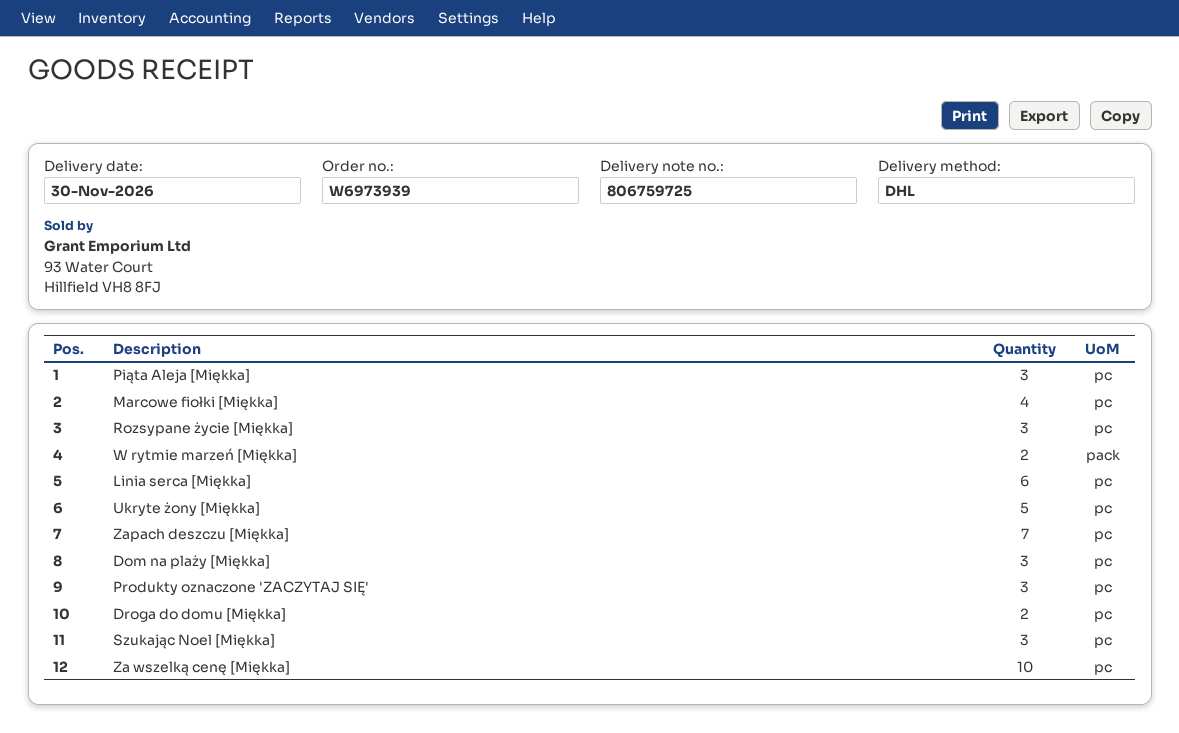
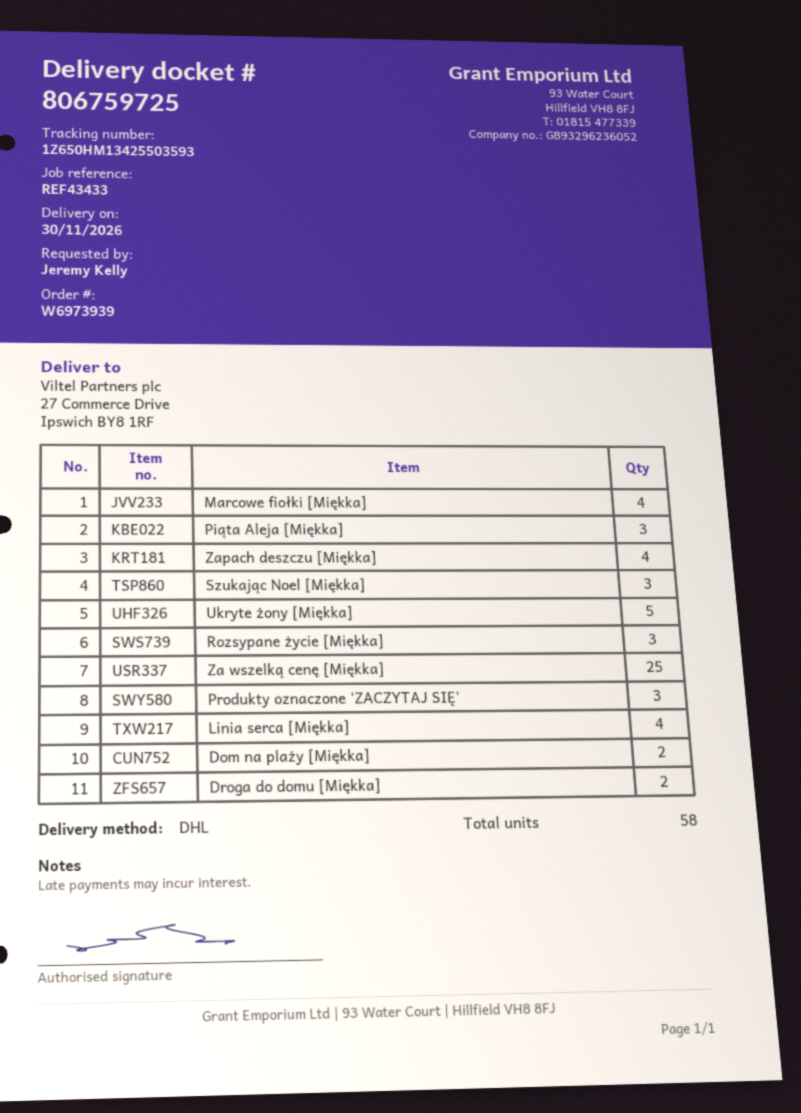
W rytmie marzeń [Miękka]: 2 -> none
Linia serca [Miękka]: 6 -> 4
Zapach deszczu [Miękka]: 7 -> 4
Dom na plaży [Miękka]: 3 -> 2
Za wszelką cenę [Miękka]: 10 -> 25

